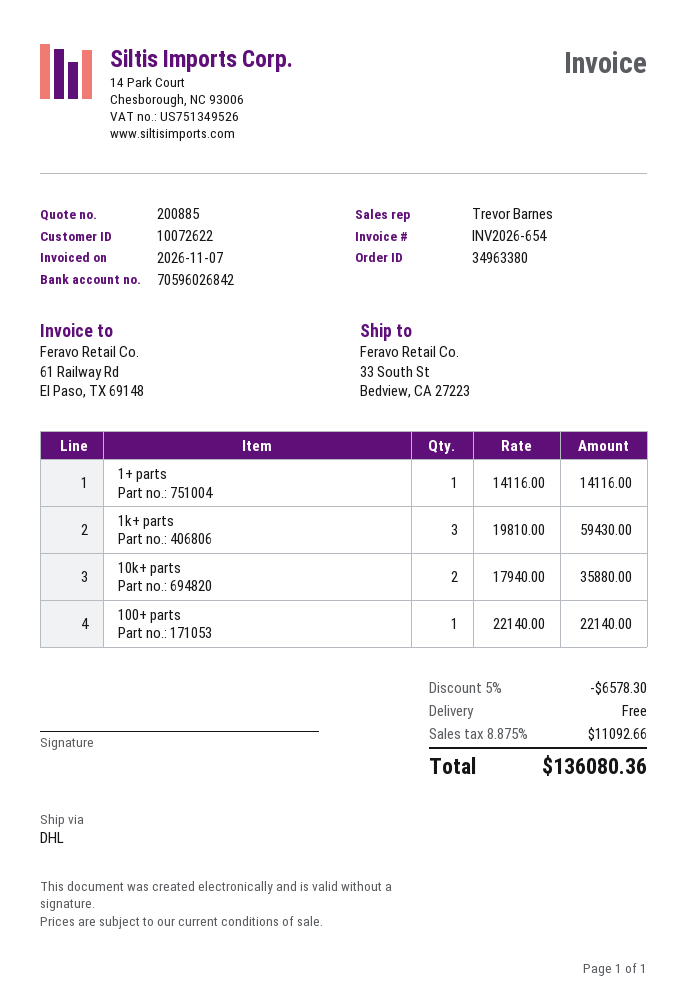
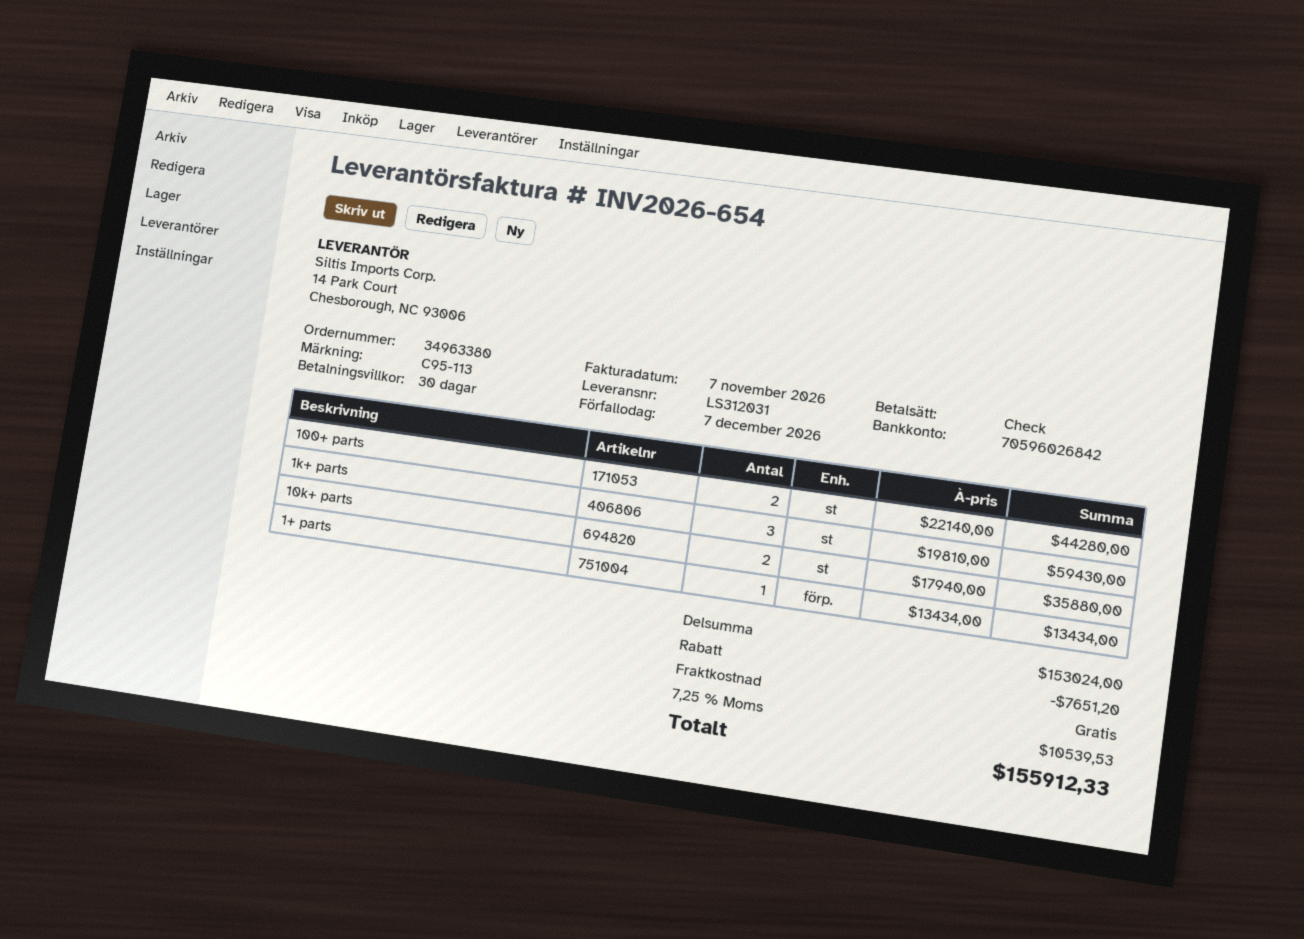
1+ parts: 1 x 14116.00 = 14116.00 -> 1 x 13434.00 = 13434.00
100+ parts: 1 x 22140.00 = 22140.00 -> 2 x 22140.00 = 44280.00
discount: 6578.30 -> 7651.20
tax: 8.875% = 11092.66 -> 7.25% = 10539.53
total: 136080.36 -> 155912.33

